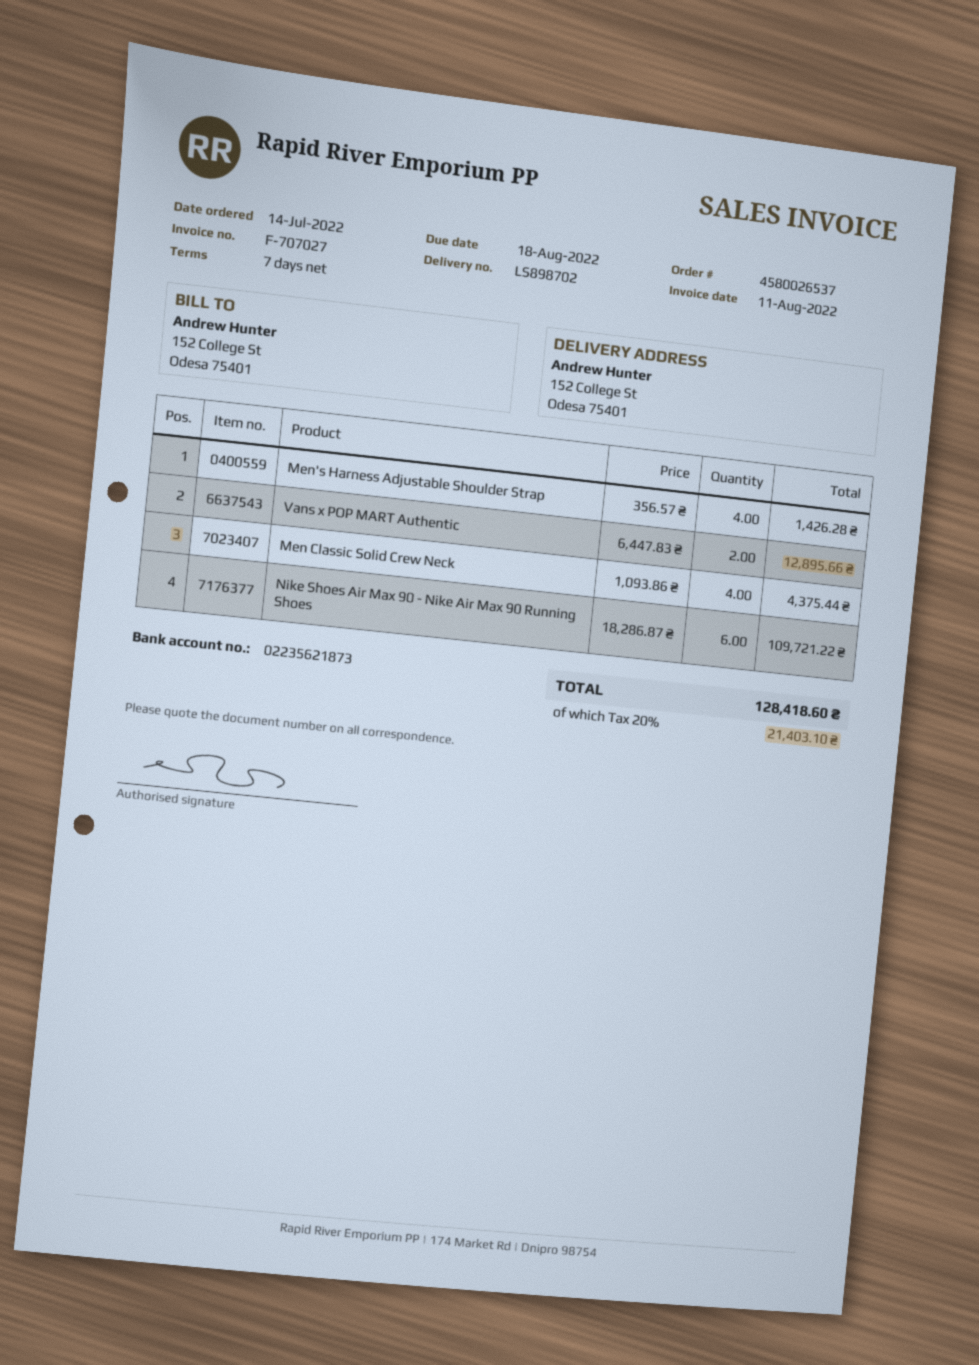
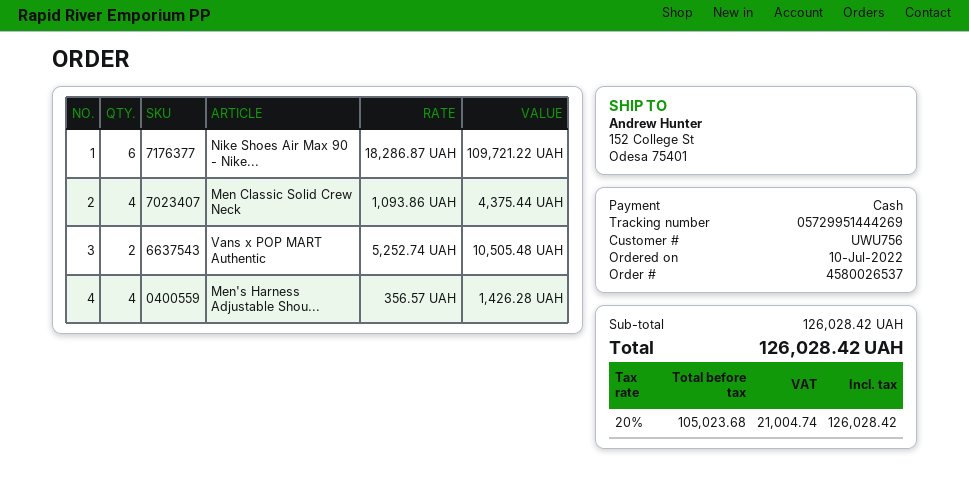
order date: 2022-07-14 -> 2022-07-10
Vans x POP MART Authentic: 2 x 6447.83 = 12895.66 -> 2 x 5252.74 = 10505.48
tax: 20% = 21403.10 -> 20% = 21004.74
total: 128418.60 -> 126028.42

